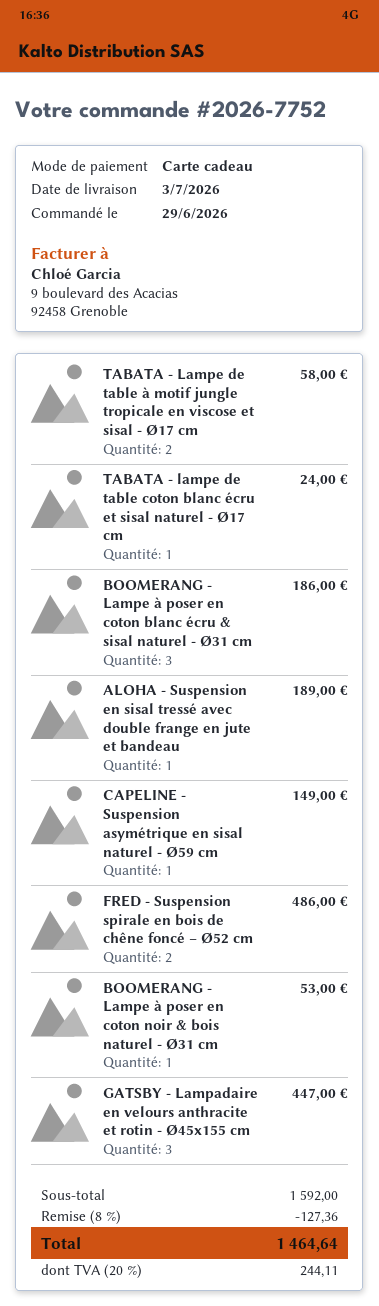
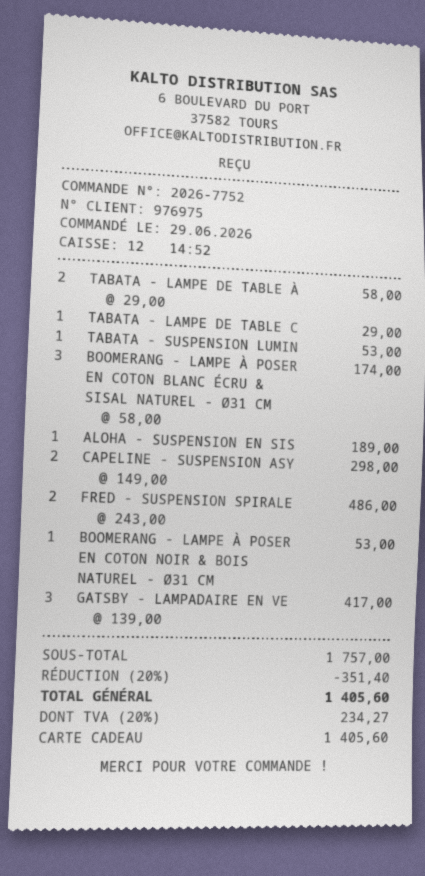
TABATA - lampe de table coton blanc écru et sisal naturel - Ø17 cm: 1 for 24.00 -> 1 for 29.00
BOOMERANG - Lampe à poser en coton blanc écru & sisal naturel - Ø31 cm: 3 for 186.00 -> 3 for 174.00
CAPELINE - Suspension asymétrique en sisal naturel - Ø59 cm: 1 for 149.00 -> 2 for 298.00
GATSBY - Lampadaire en velours anthracite et rotin - Ø45x155 cm: 3 for 447.00 -> 3 for 417.00
TABATA - SUSPENSION LUMIN: none -> 1 for 53.00
subtotal: 1592.00 -> 1757.00
discount: 8% = 127.36 -> 20% = 351.40
tax: 20% = 244.11 -> 20% = 234.27
total: 1464.64 -> 1405.60

